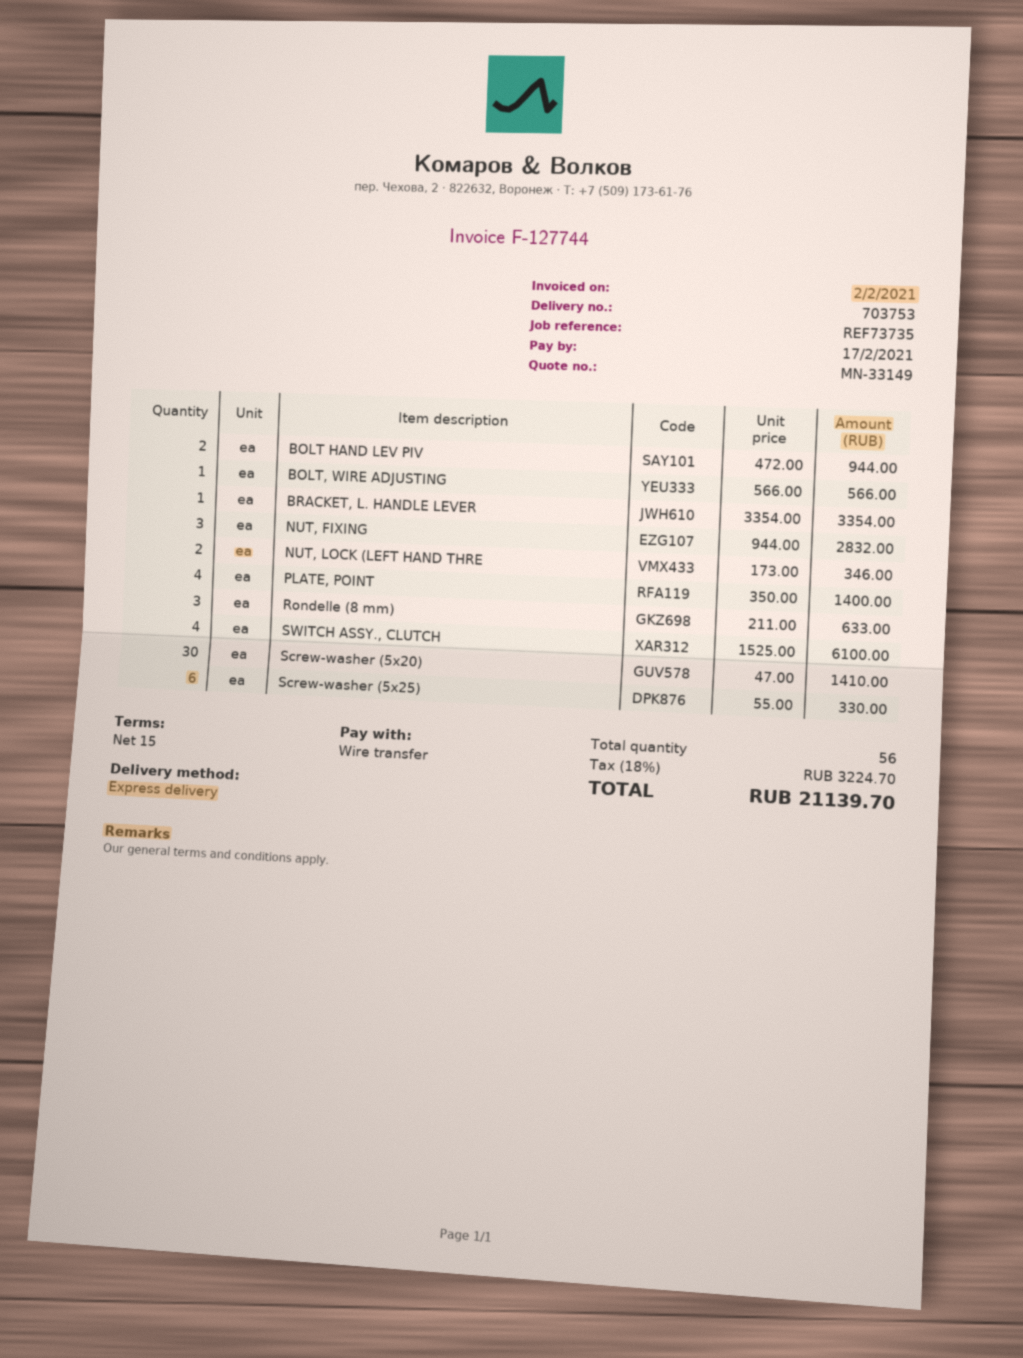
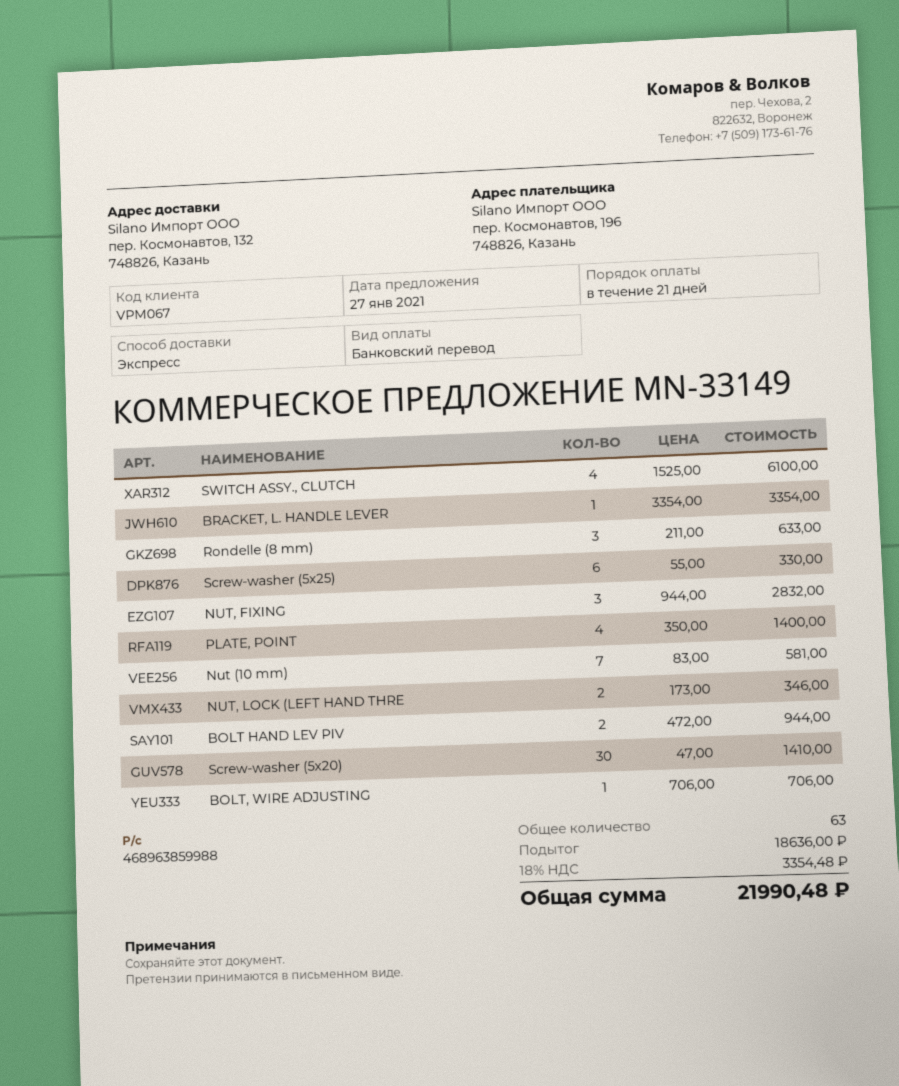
payment terms: 15 days -> 21 days
BOLT, WIRE ADJUSTING: 1 x 566.00 = 566.00 -> 1 x 706.00 = 706.00
Nut (10 mm): none -> 7 x 83.00 = 581.00
total quantity: 56 -> 63
tax: 18% = 3224.70 -> 18% = 3354.48
total: 21139.70 -> 21990.48

